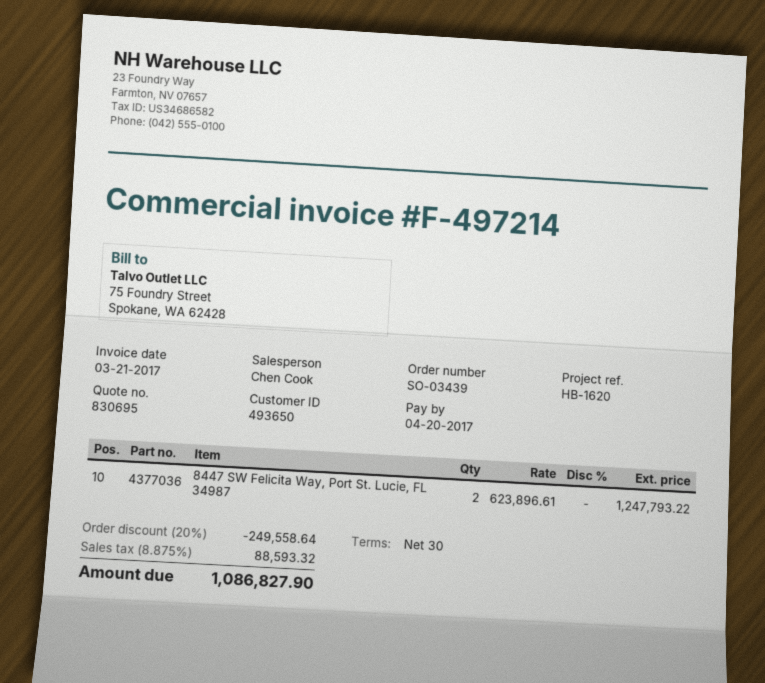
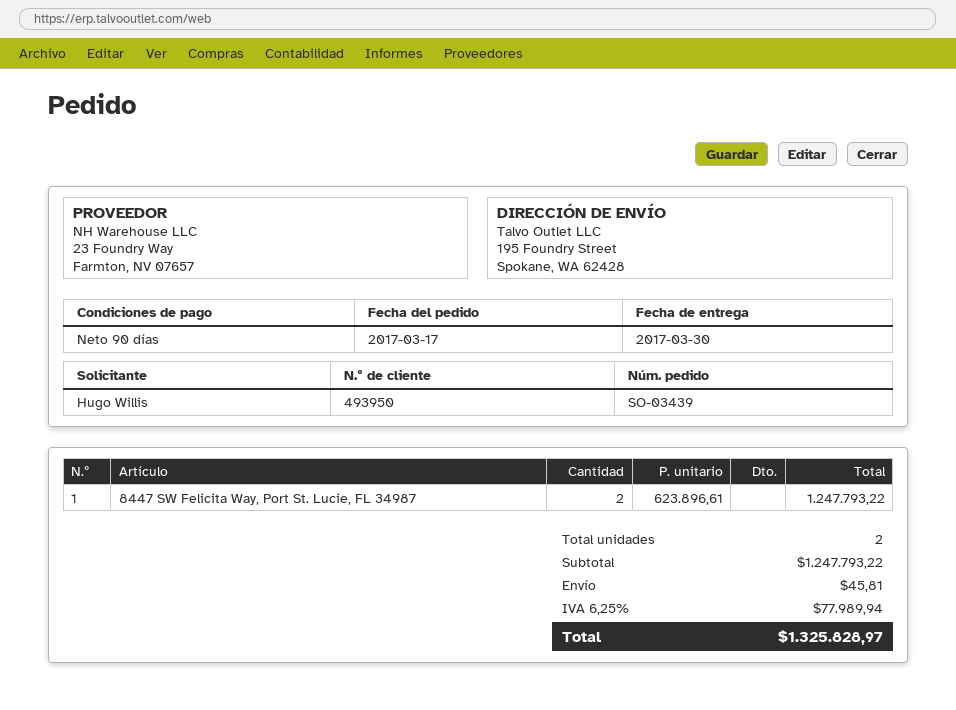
payment terms: 30 days -> 90 days
customer number: 493650 -> 493950
discount: 20% = 249558.64 -> none
shipping: none -> 45.81
tax: 8.875% = 88593.32 -> 6.25% = 77989.94
total: 1086827.90 -> 1325828.97

